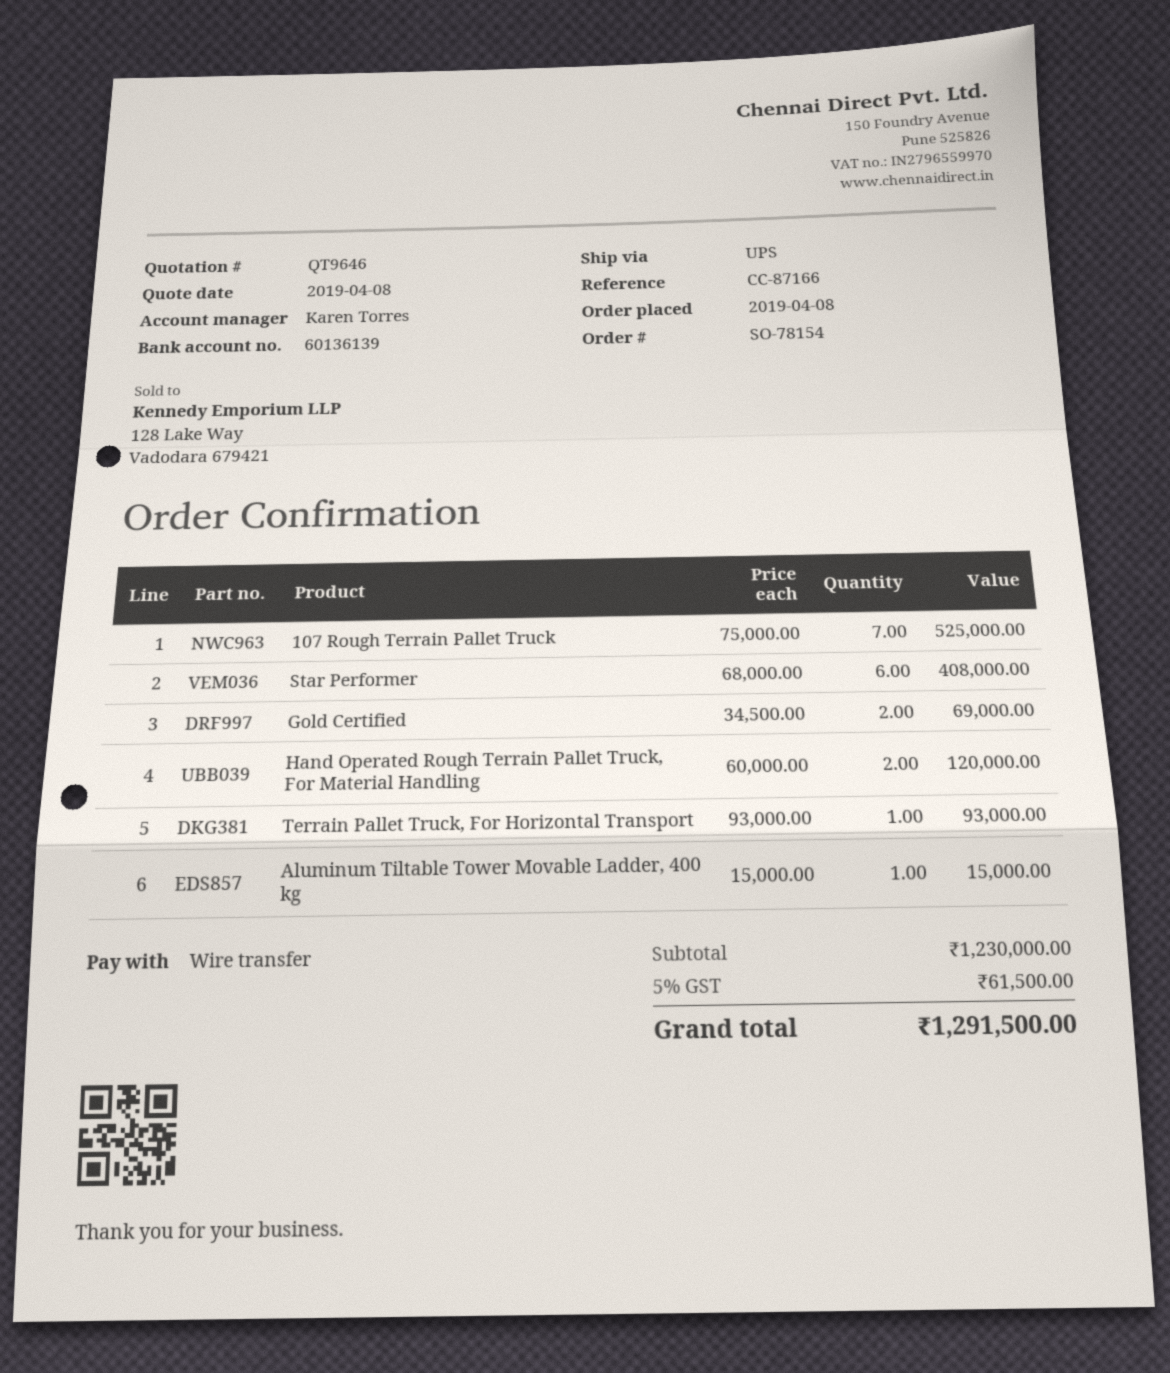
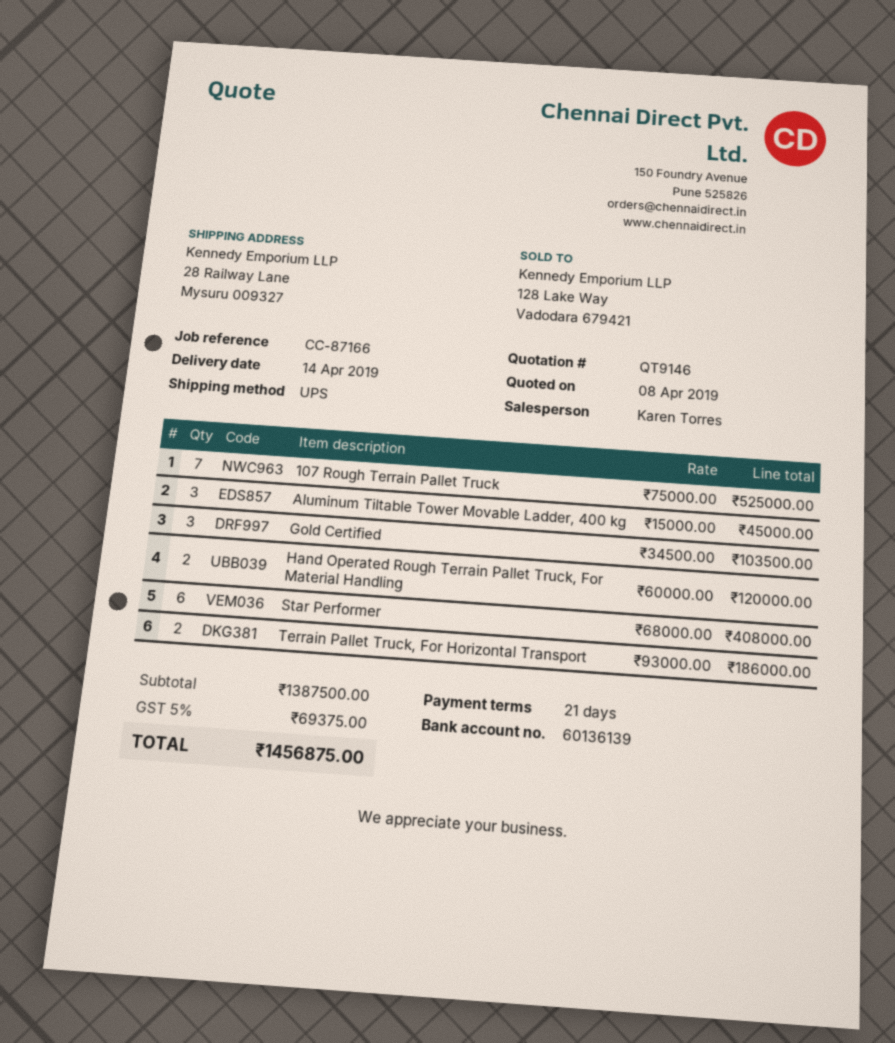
quote number: QT9646 -> QT9146
Gold Certified: 2 x 34500.00 = 69000.00 -> 3 x 34500.00 = 103500.00
Terrain Pallet Truck, For Horizontal Transport: 1 x 93000.00 = 93000.00 -> 2 x 93000.00 = 186000.00
Aluminum Tiltable Tower Movable Ladder, 400 kg: 1 x 15000.00 = 15000.00 -> 3 x 15000.00 = 45000.00
subtotal: 1230000.00 -> 1387500.00
tax: 5% = 61500.00 -> 5% = 69375.00
total: 1291500.00 -> 1456875.00

